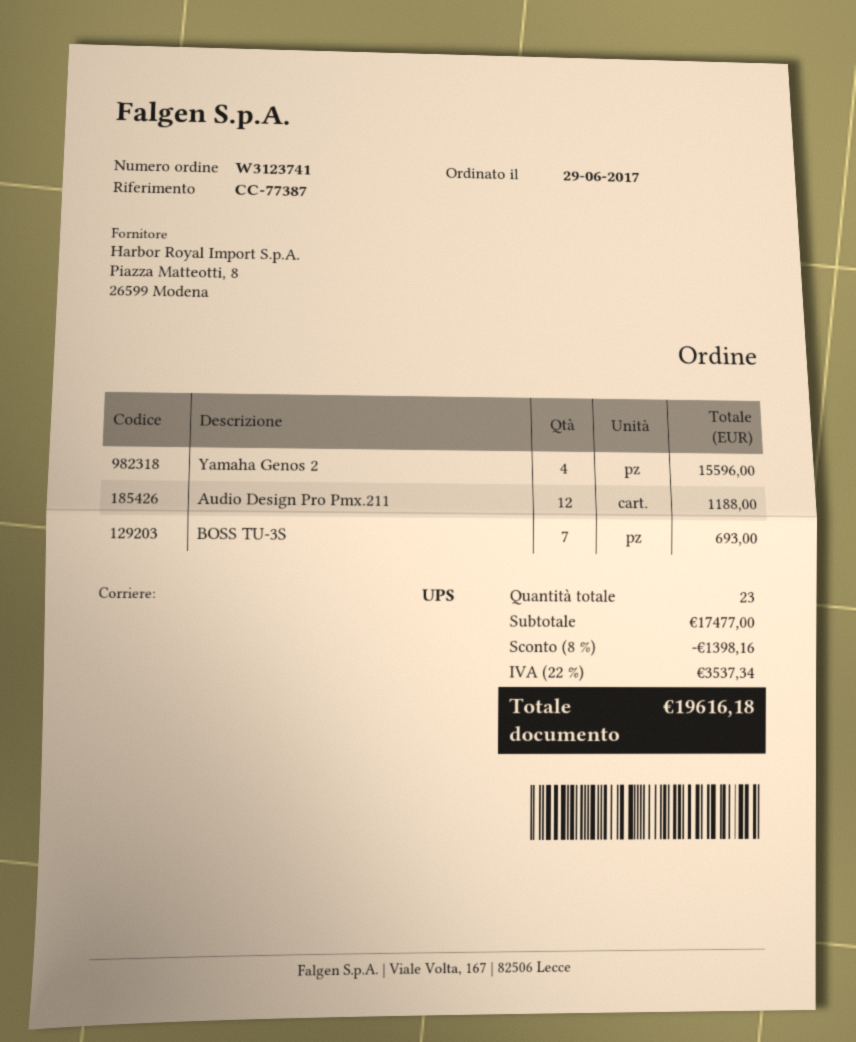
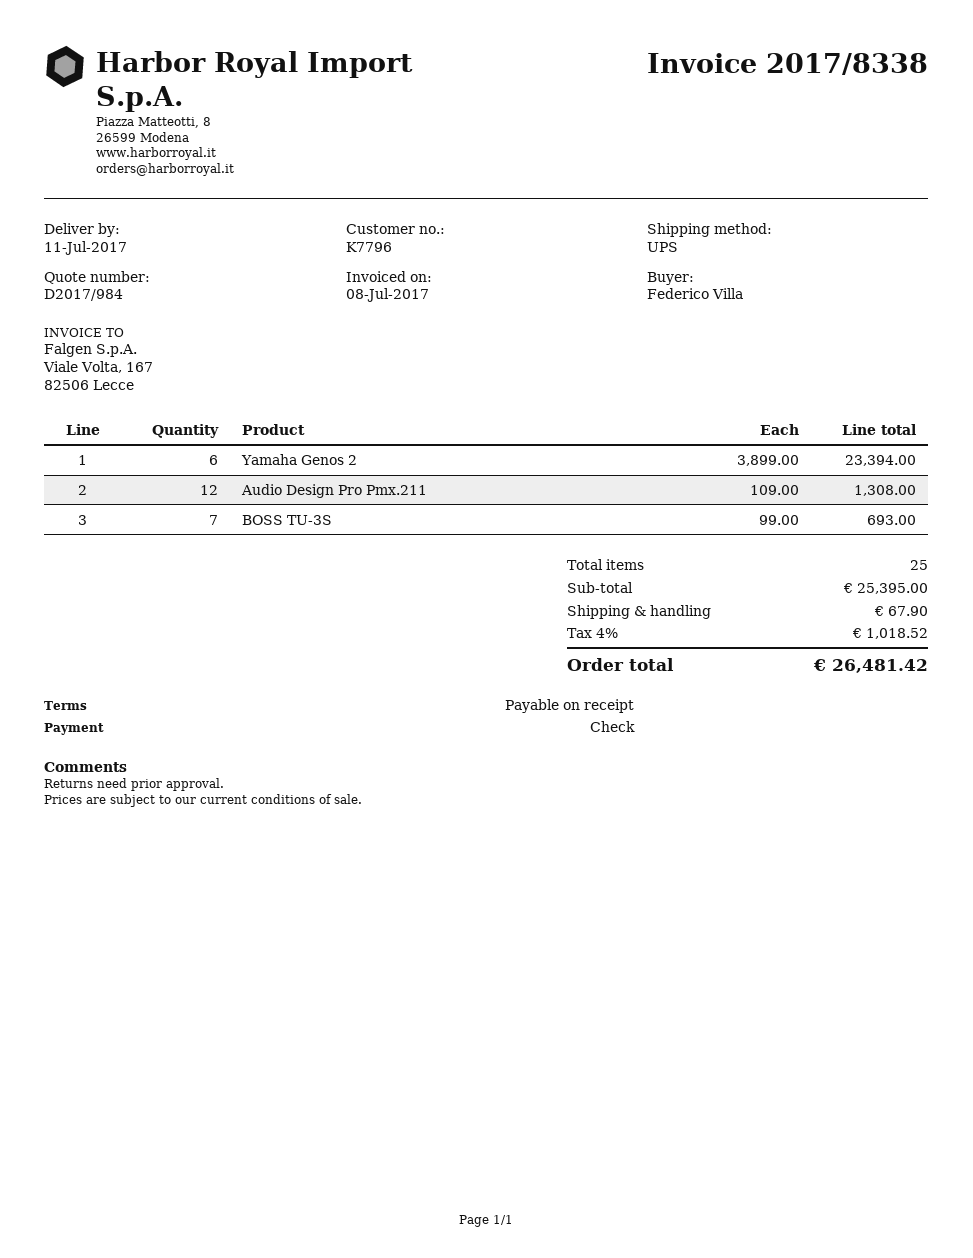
Yamaha Genos 2: 4 for 15596.00 -> 6 for 23394.00
Audio Design Pro Pmx.211: 12 for 1188.00 -> 12 for 1308.00
total quantity: 23 -> 25
subtotal: 17477.00 -> 25395.00
discount: 8% = 1398.16 -> none
shipping: none -> 67.90
tax: 22% = 3537.34 -> 4% = 1018.52
total: 19616.18 -> 26481.42

